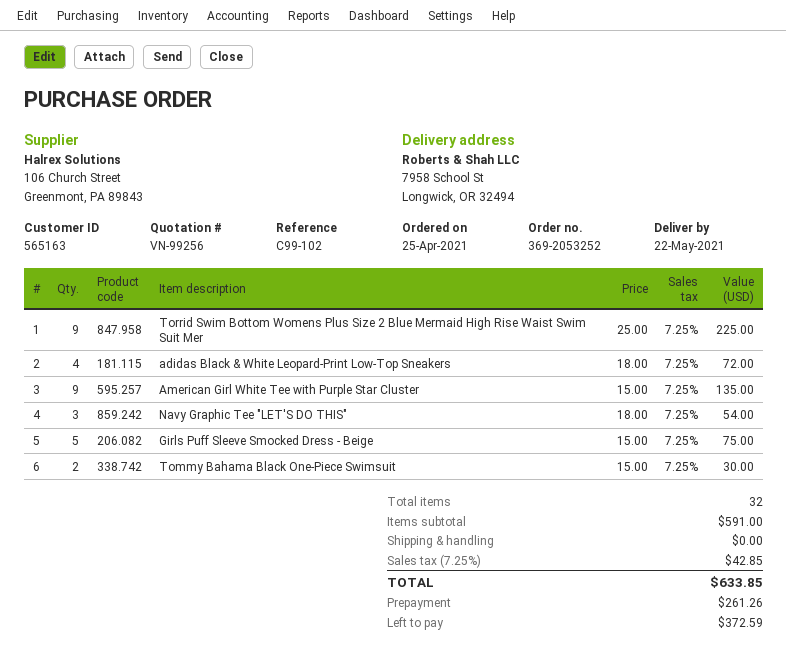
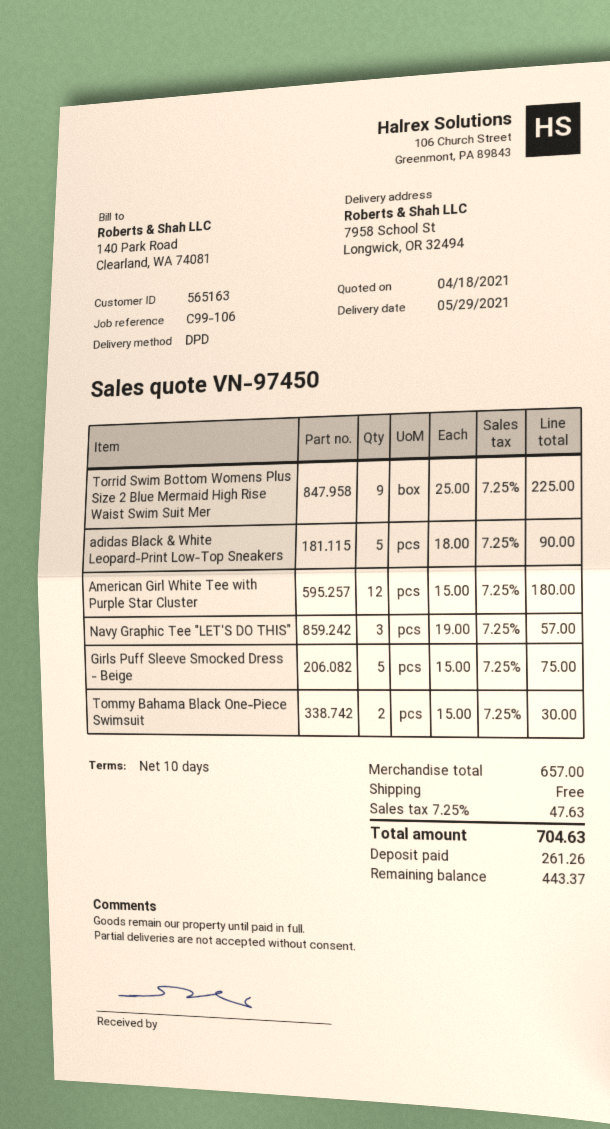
quote number: VN-99256 -> VN-97450
delivery date: 2021-05-22 -> 2021-05-29
reference: C99-102 -> C99-106
adidas Black & White Leopard-Print Low-Top Sneakers: 4 x 18.00 = 72.00 -> 5 x 18.00 = 90.00
American Girl White Tee with Purple Star Cluster: 9 x 15.00 = 135.00 -> 12 x 15.00 = 180.00
Navy Graphic Tee "LET'S DO THIS": 3 x 18.00 = 54.00 -> 3 x 19.00 = 57.00
subtotal: 591.00 -> 657.00
tax: 7.25% = 42.85 -> 7.25% = 47.63
total: 633.85 -> 704.63
balance: 372.59 -> 443.37

